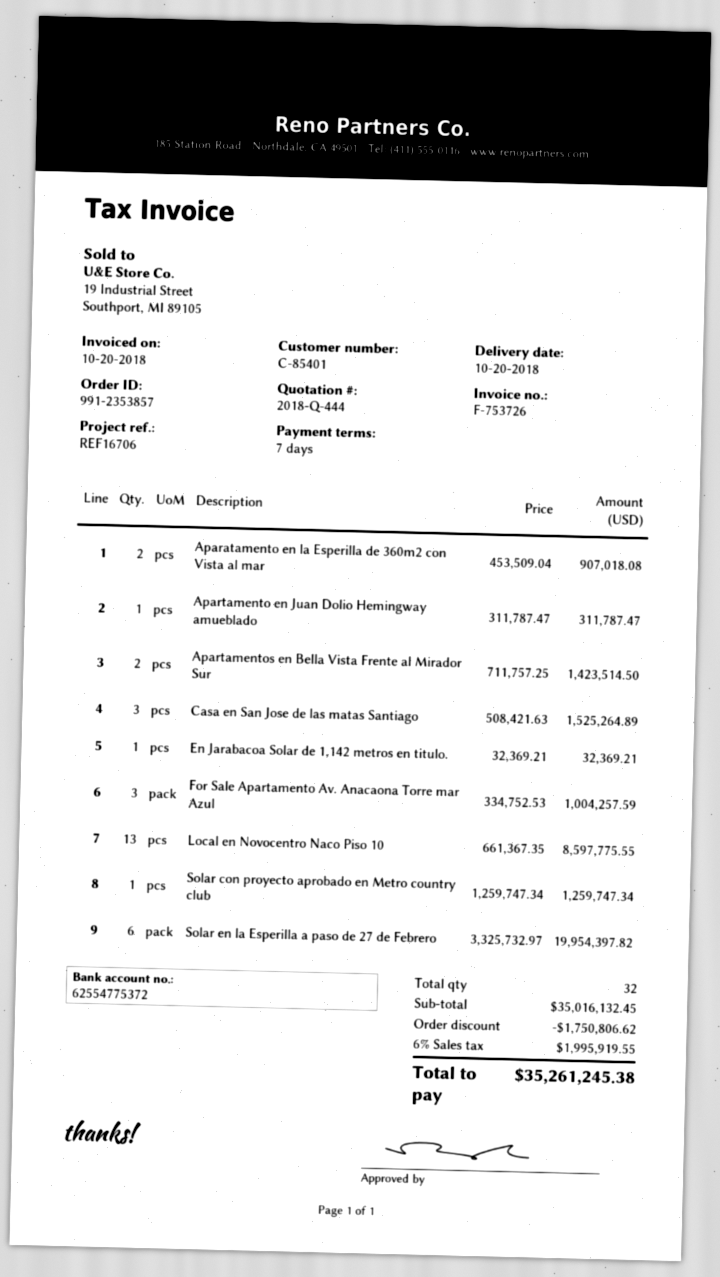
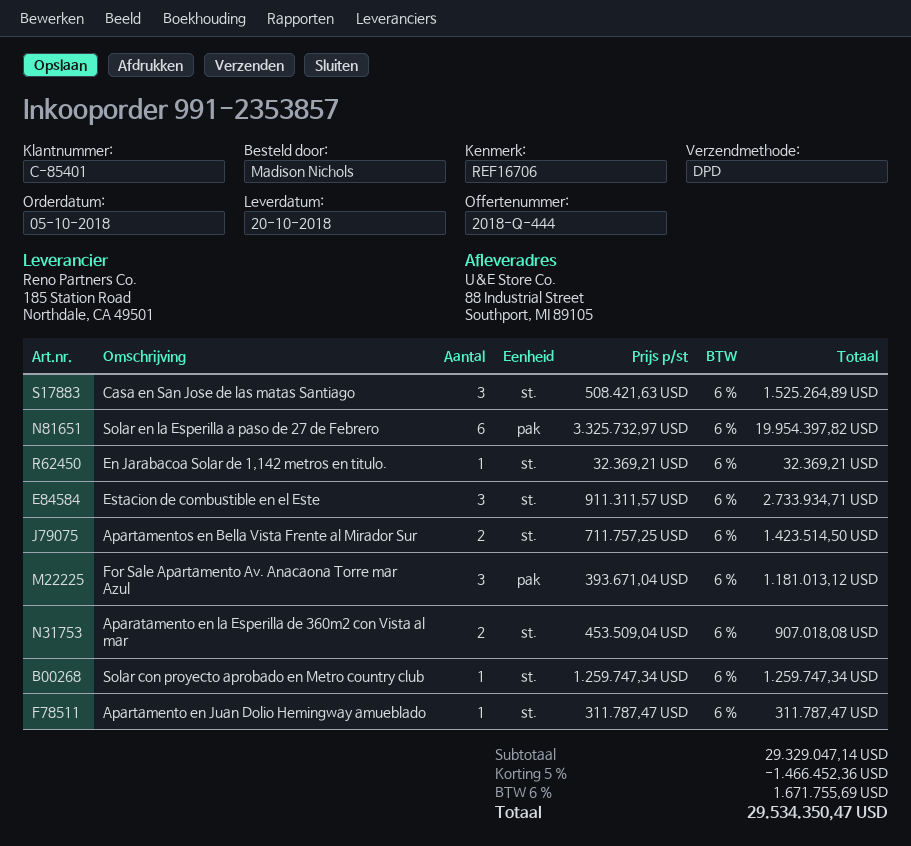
For Sale Apartamento Av. Anacaona Torre mar Azul: 3 x 334752.53 = 1004257.59 -> 3 x 393671.04 = 1181013.12
Local en Novocentro Naco Piso 10: 13 x 661367.35 = 8597775.55 -> none
Estacion de combustible en el Este: none -> 3 x 911311.57 = 2733934.71
subtotal: 35016132.45 -> 29329047.14
discount: 1750806.62 -> 1466452.36
tax: 6% = 1995919.55 -> 6% = 1671755.69
total: 35261245.38 -> 29534350.47

